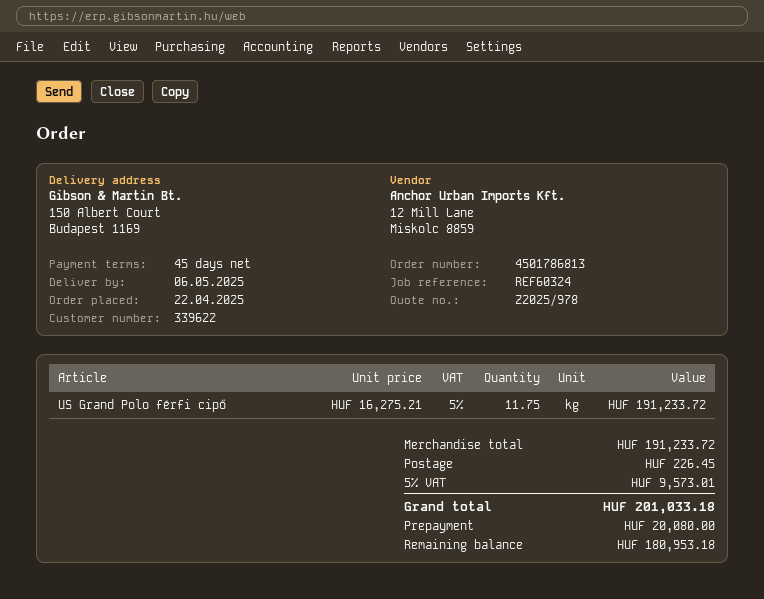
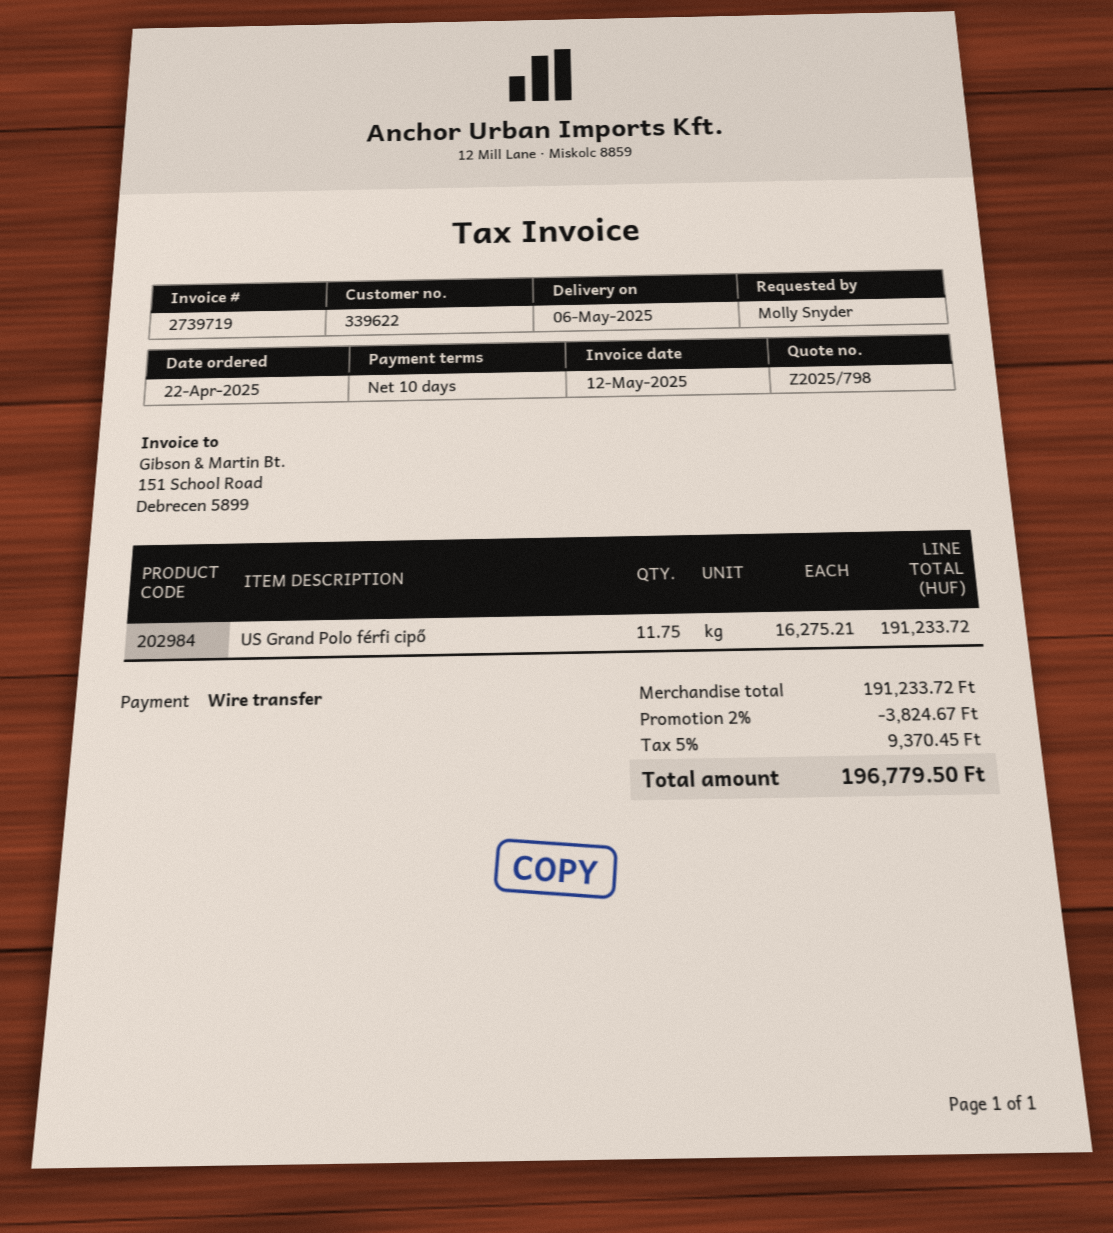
quote number: Z2025/978 -> Z2025/798
payment terms: 45 days -> 10 days
discount: none -> 2% = 3824.67
shipping: 226.45 -> none
tax: 5% = 9573.01 -> 5% = 9370.45
total: 201033.18 -> 196779.50

